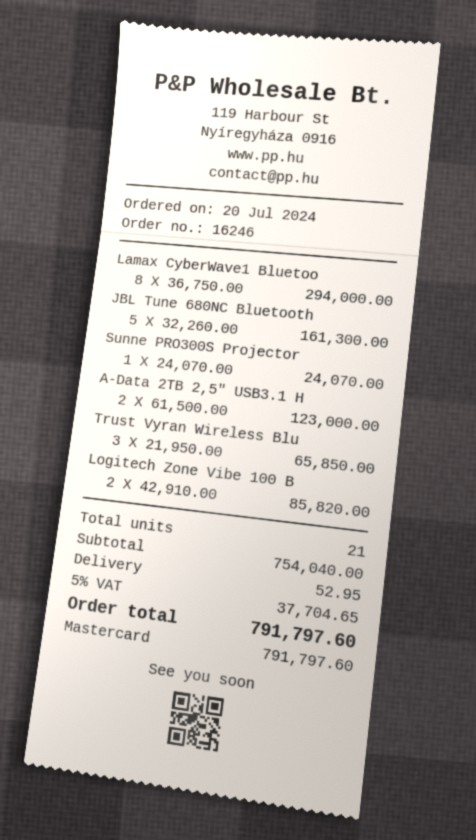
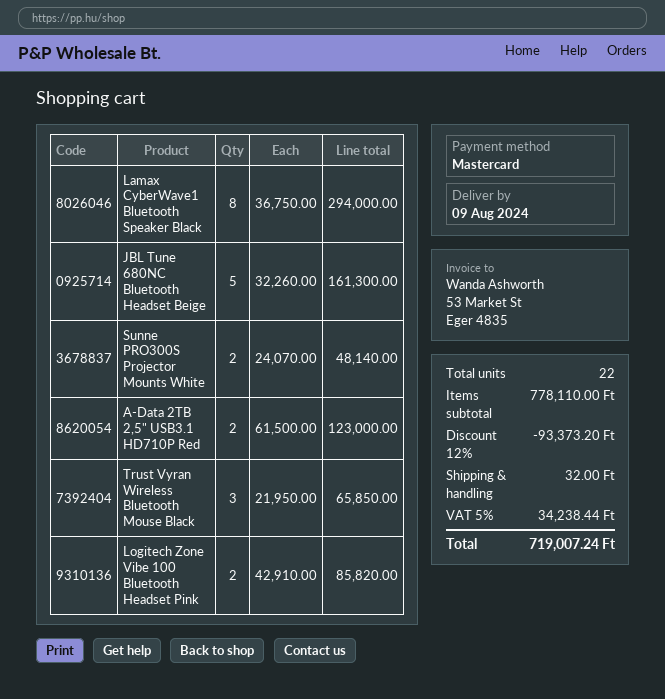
Sunne PRO300S Projector: 1 x 24070.00 = 24070.00 -> 2 x 24070.00 = 48140.00
total quantity: 21 -> 22
subtotal: 754040.00 -> 778110.00
discount: none -> 12% = 93373.20
shipping: 52.95 -> 32.00
tax: 5% = 37704.65 -> 5% = 34238.44
total: 791797.60 -> 719007.24

